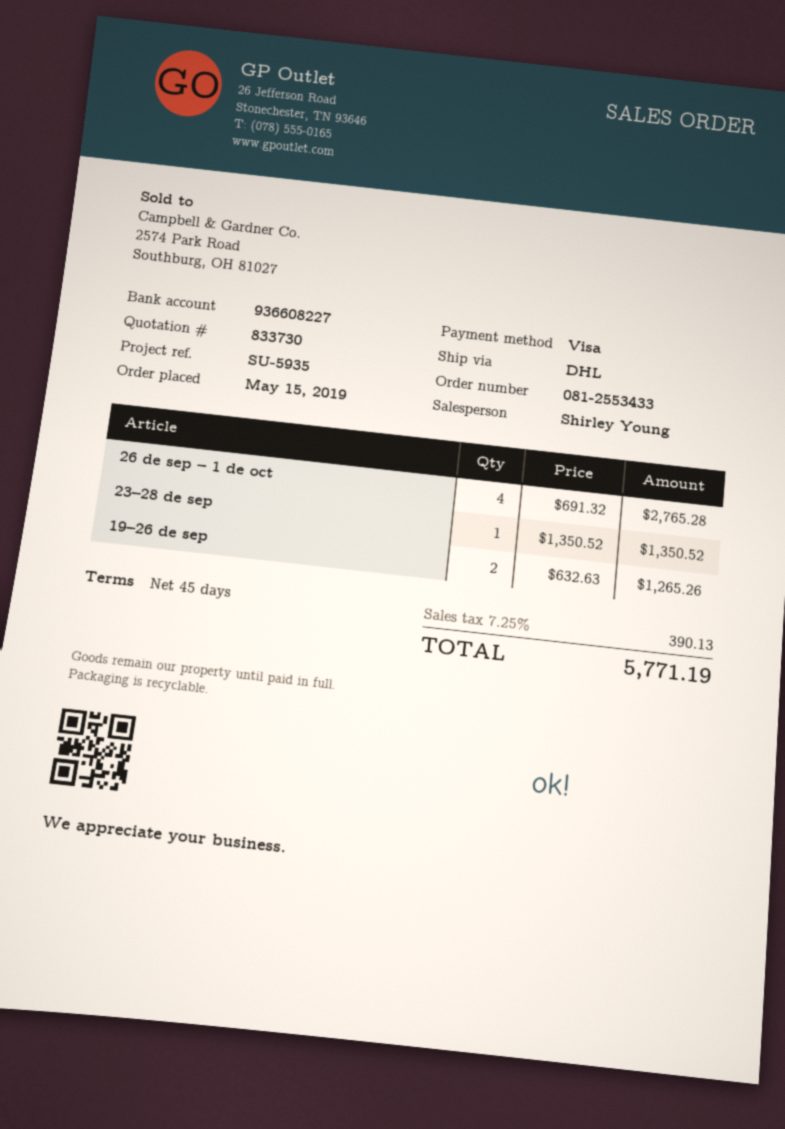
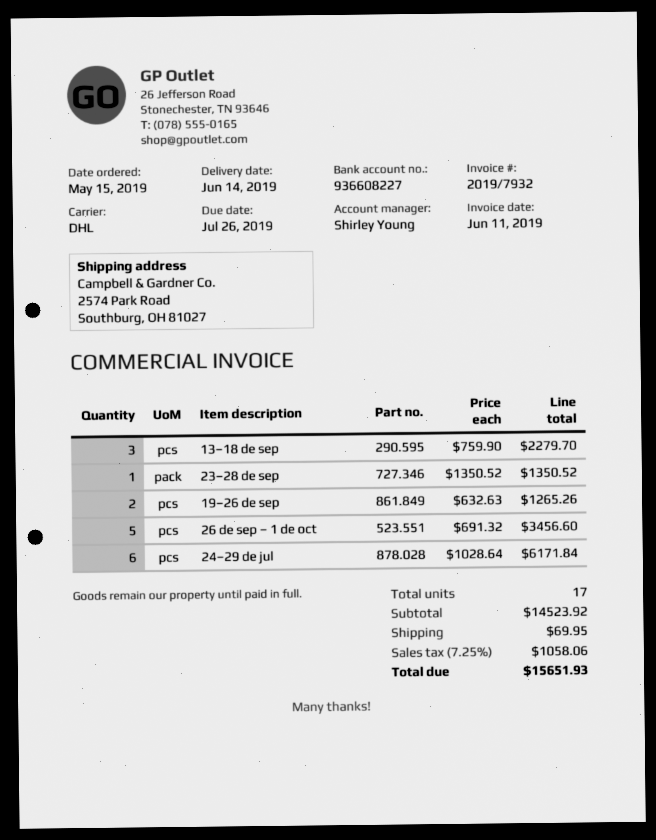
26 de sep – 1 de oct: 4 x 691.32 = 2765.28 -> 5 x 691.32 = 3456.60
13–18 de sep: none -> 3 x 759.90 = 2279.70
24–29 de jul: none -> 6 x 1028.64 = 6171.84
shipping: none -> 69.95
tax: 7.25% = 390.13 -> 7.25% = 1058.06
total: 5771.19 -> 15651.93

